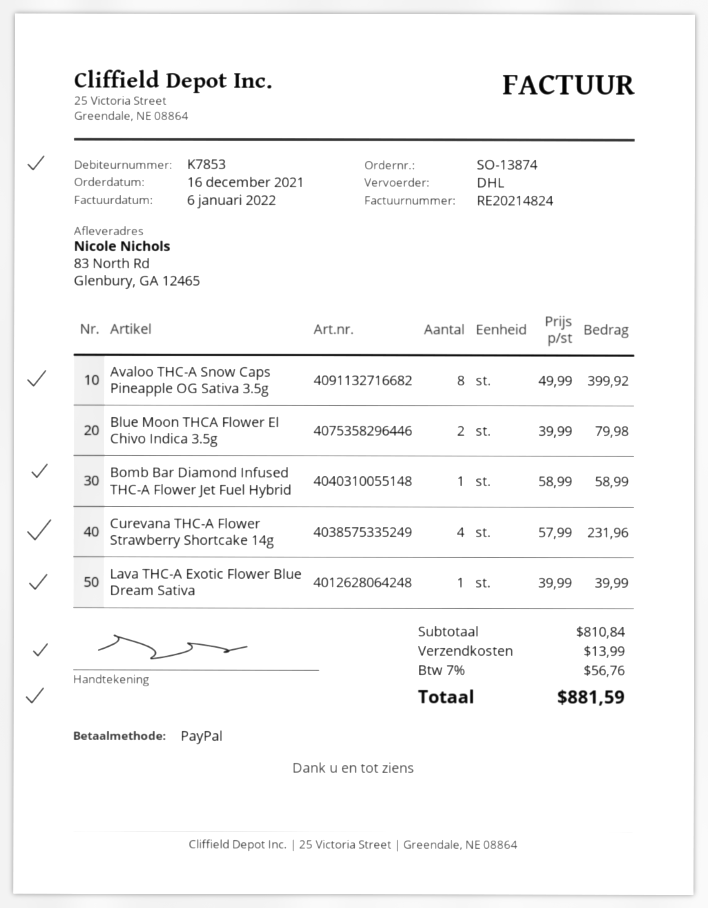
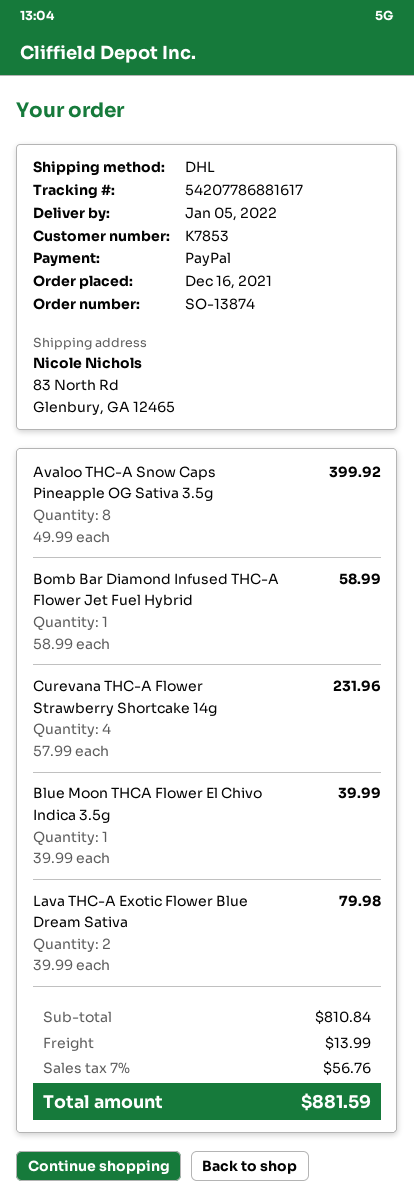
Blue Moon THCA Flower El Chivo Indica 3.5g: 2 x 39.99 = 79.98 -> 1 x 39.99 = 39.99
Lava THC-A Exotic Flower Blue Dream Sativa: 1 x 39.99 = 39.99 -> 2 x 39.99 = 79.98

